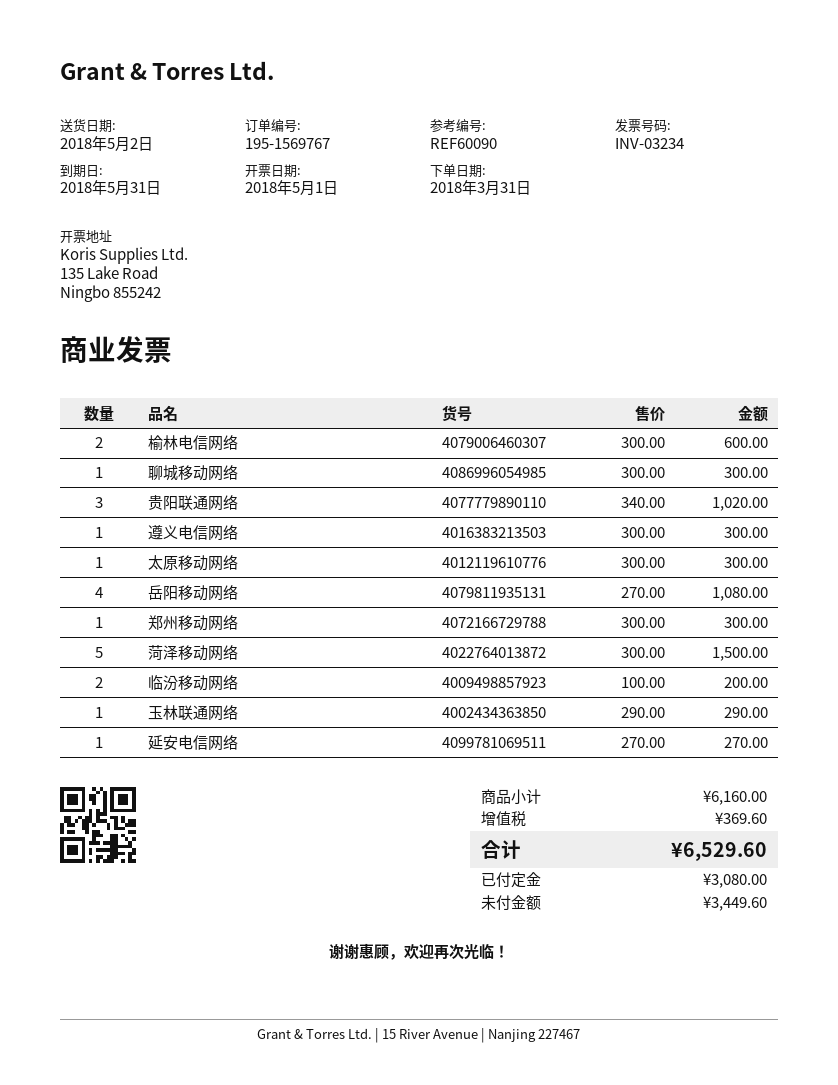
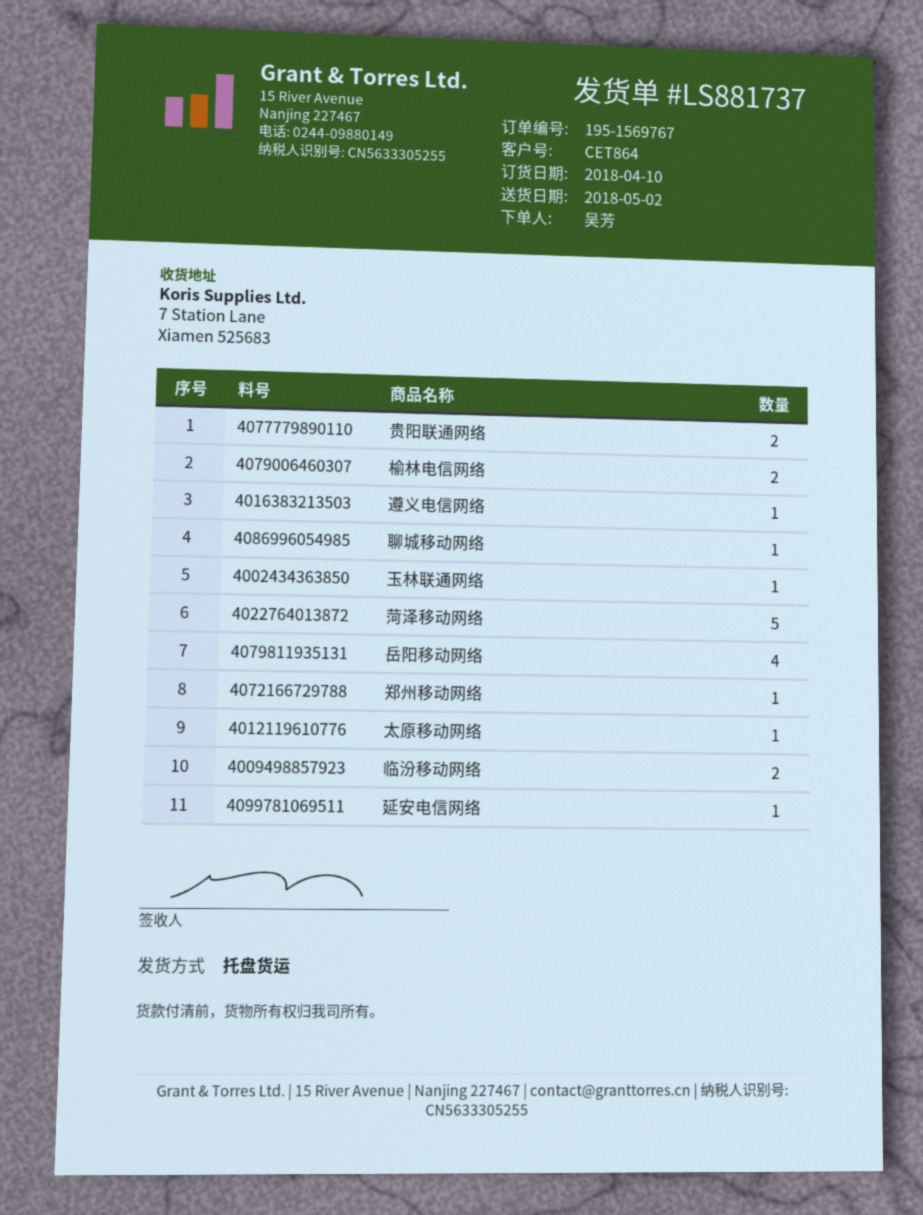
order date: 2018-03-31 -> 2018-04-10
贵阳联通网络: 3 -> 2

